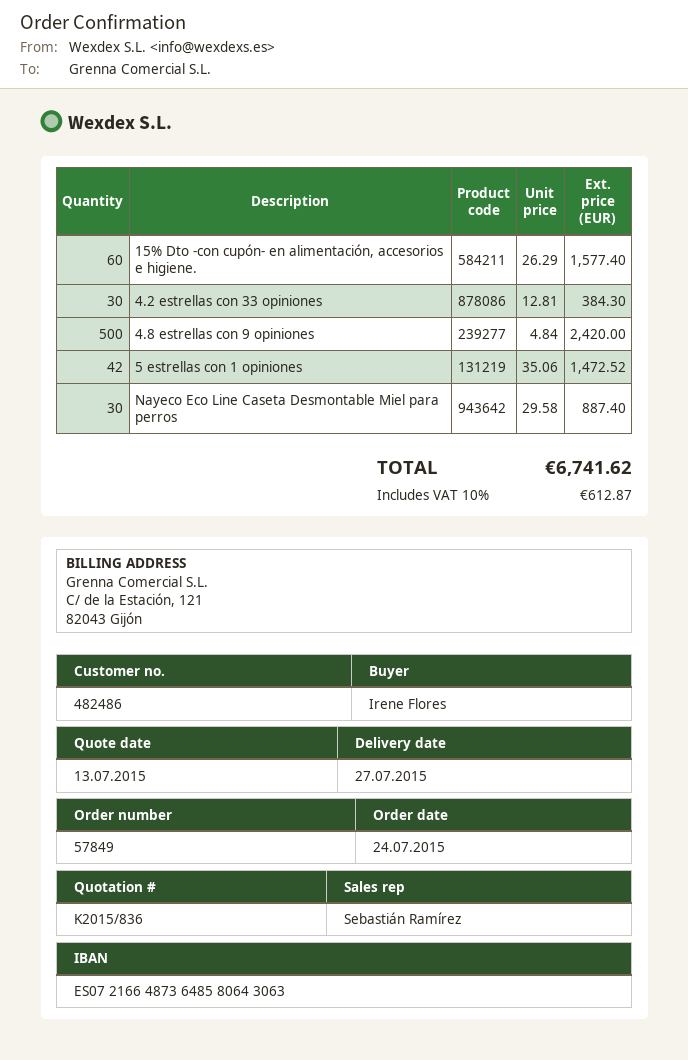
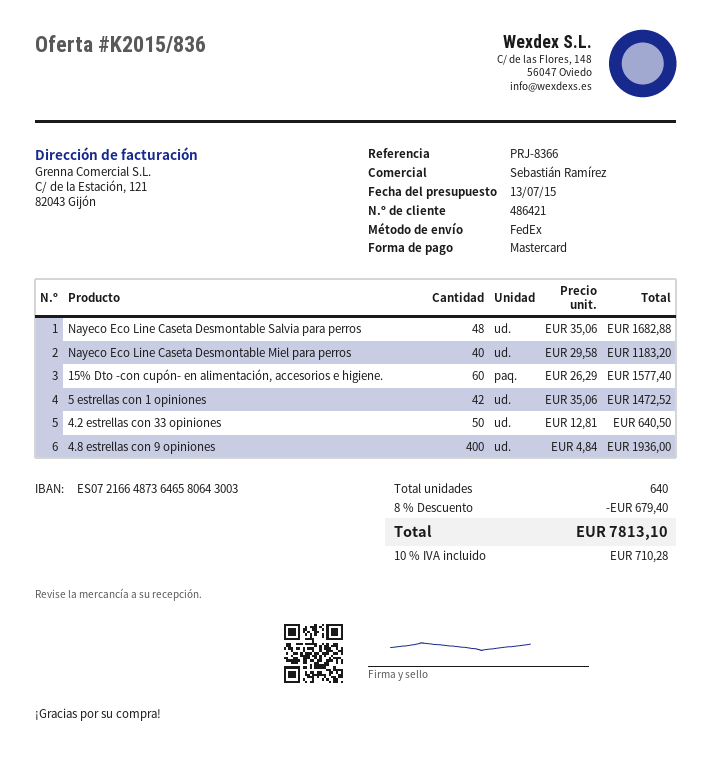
customer number: 482486 -> 486421
bank account: ES0721664873648580643063 -> ES0721664873646580643003
4.2 estrellas con 33 opiniones: 30 x 12.81 = 384.30 -> 50 x 12.81 = 640.50
4.8 estrellas con 9 opiniones: 500 x 4.84 = 2420.00 -> 400 x 4.84 = 1936.00
Nayeco Eco Line Caseta Desmontable Miel para perros: 30 x 29.58 = 887.40 -> 40 x 29.58 = 1183.20
Nayeco Eco Line Caseta Desmontable Salvia para perros: none -> 48 x 35.06 = 1682.88
discount: none -> 8% = 679.40
tax: 10% = 612.87 -> 10% = 710.28
total: 6741.62 -> 7813.10

